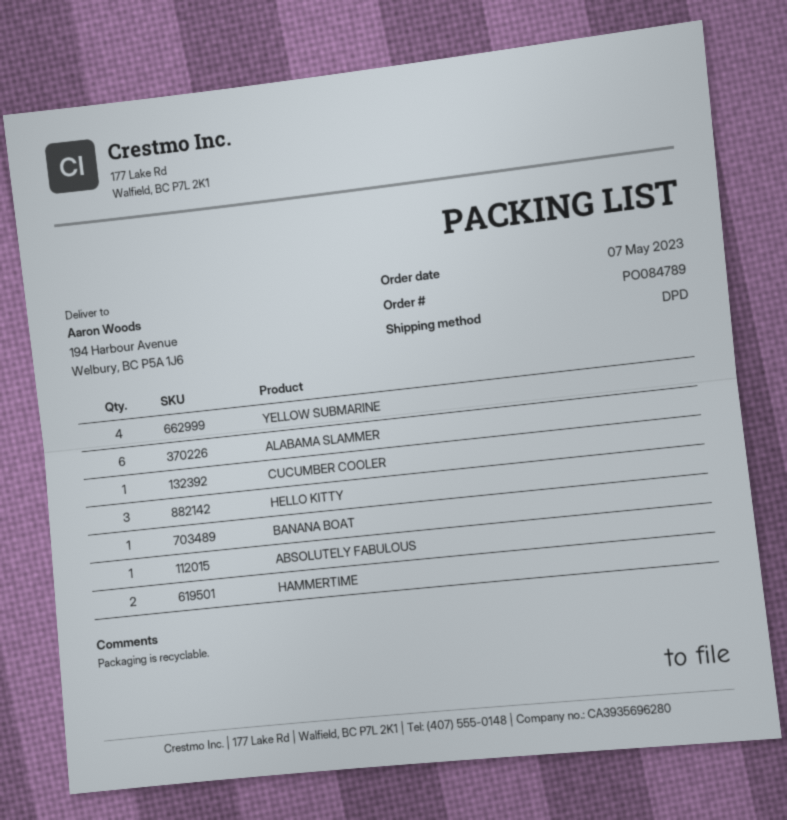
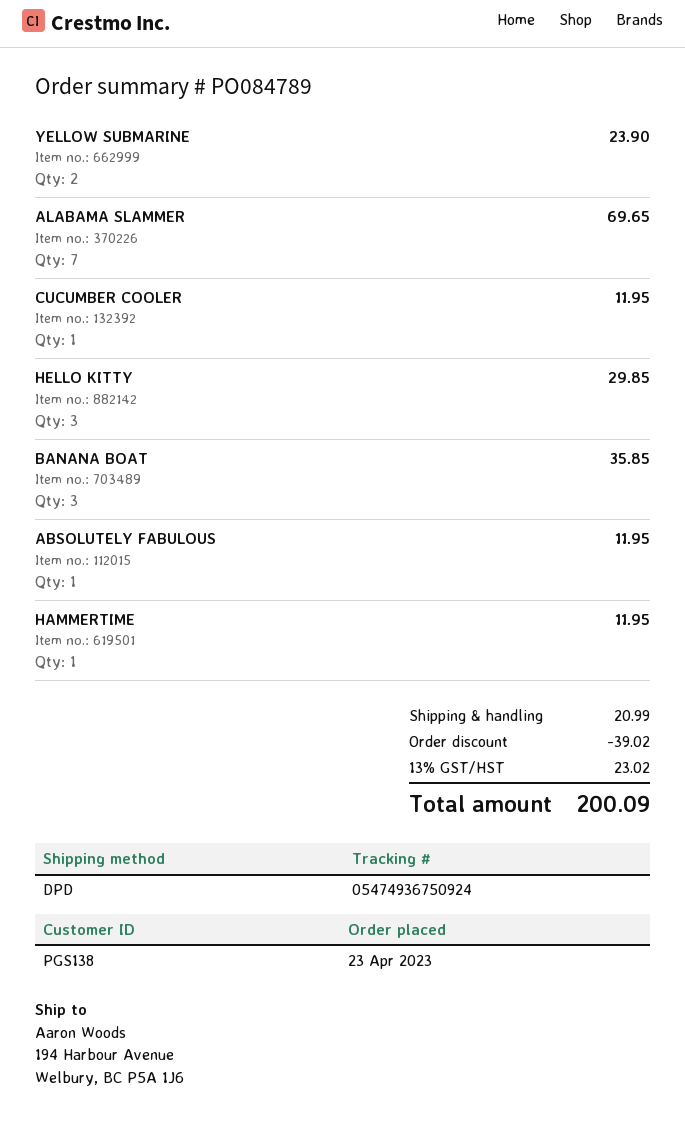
order date: 2023-05-07 -> 2023-04-23
YELLOW SUBMARINE: 4 -> 2
ALABAMA SLAMMER: 6 -> 7
BANANA BOAT: 1 -> 3
HAMMERTIME: 2 -> 1

